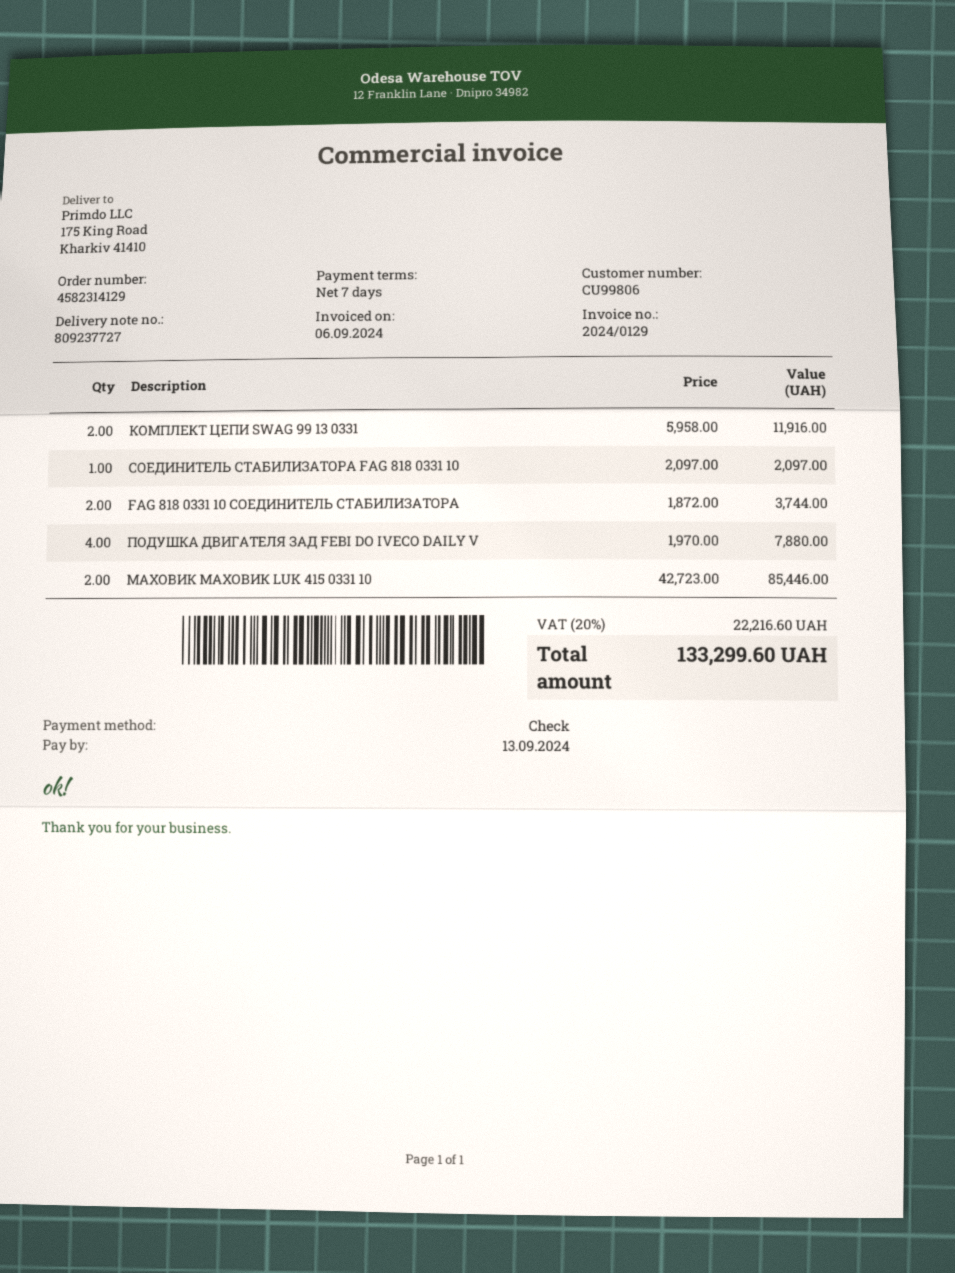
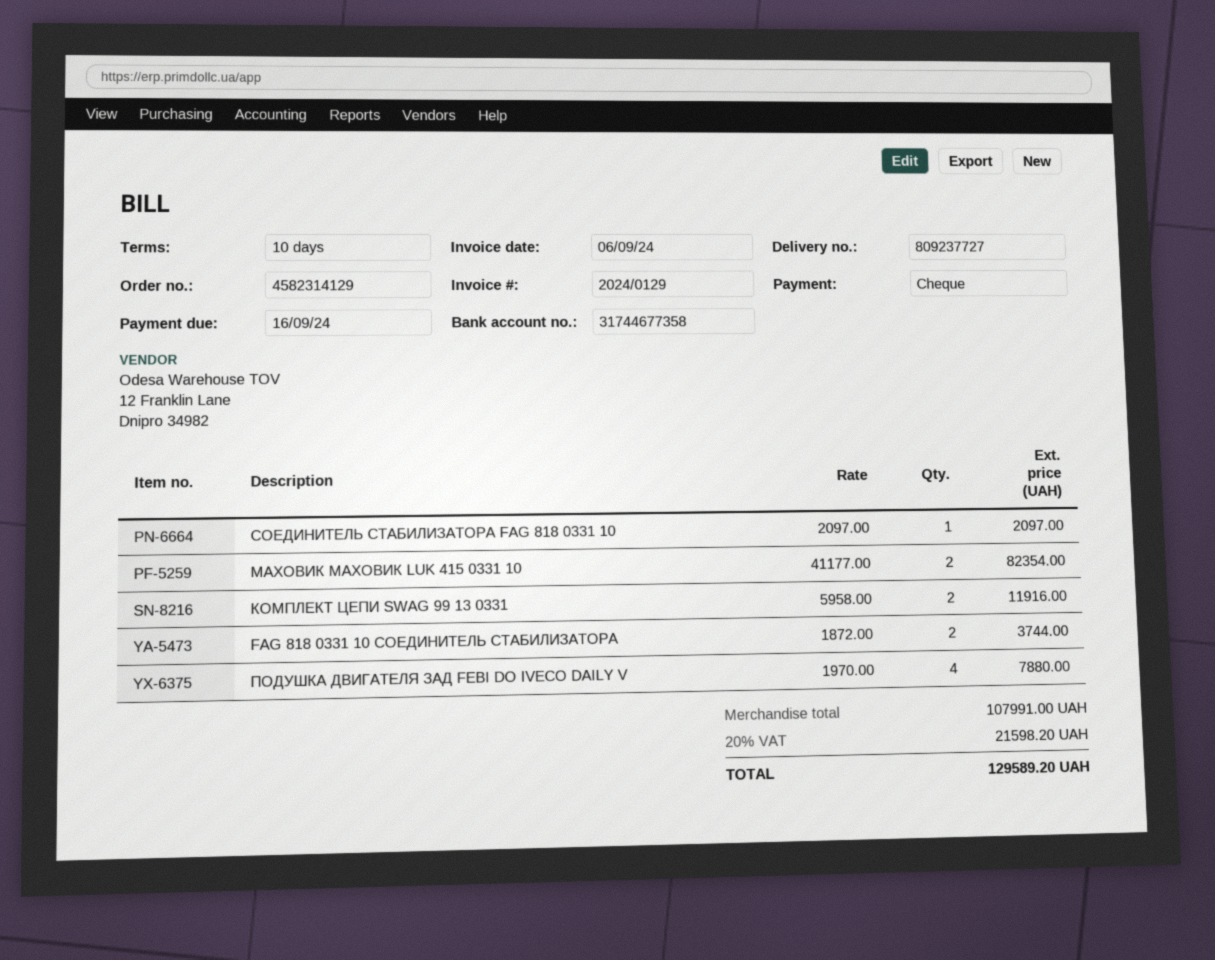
payment terms: 7 days -> 10 days
due date: 2024-09-13 -> 2024-09-16
МАХОВИК МАХОВИК LUK 415 0331 10: 2 x 42723.00 = 85446.00 -> 2 x 41177.00 = 82354.00
tax: 20% = 22216.60 -> 20% = 21598.20
total: 133299.60 -> 129589.20

